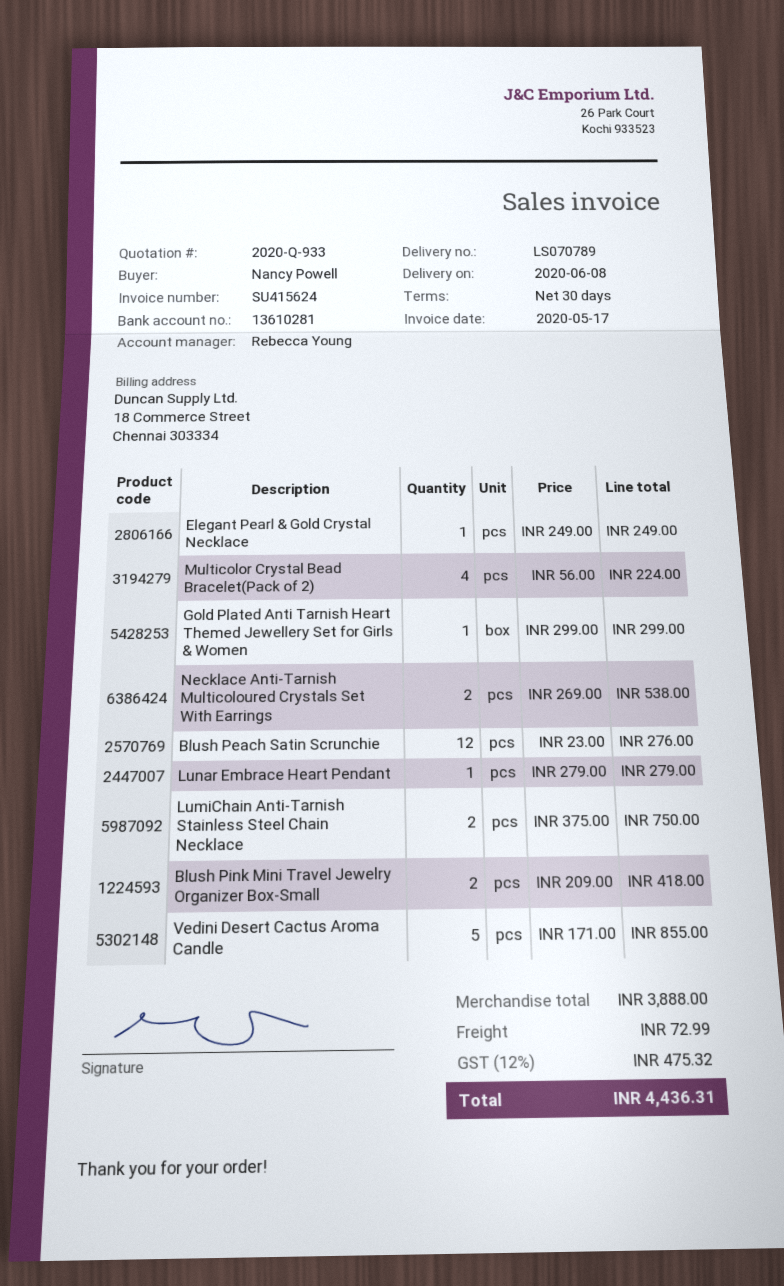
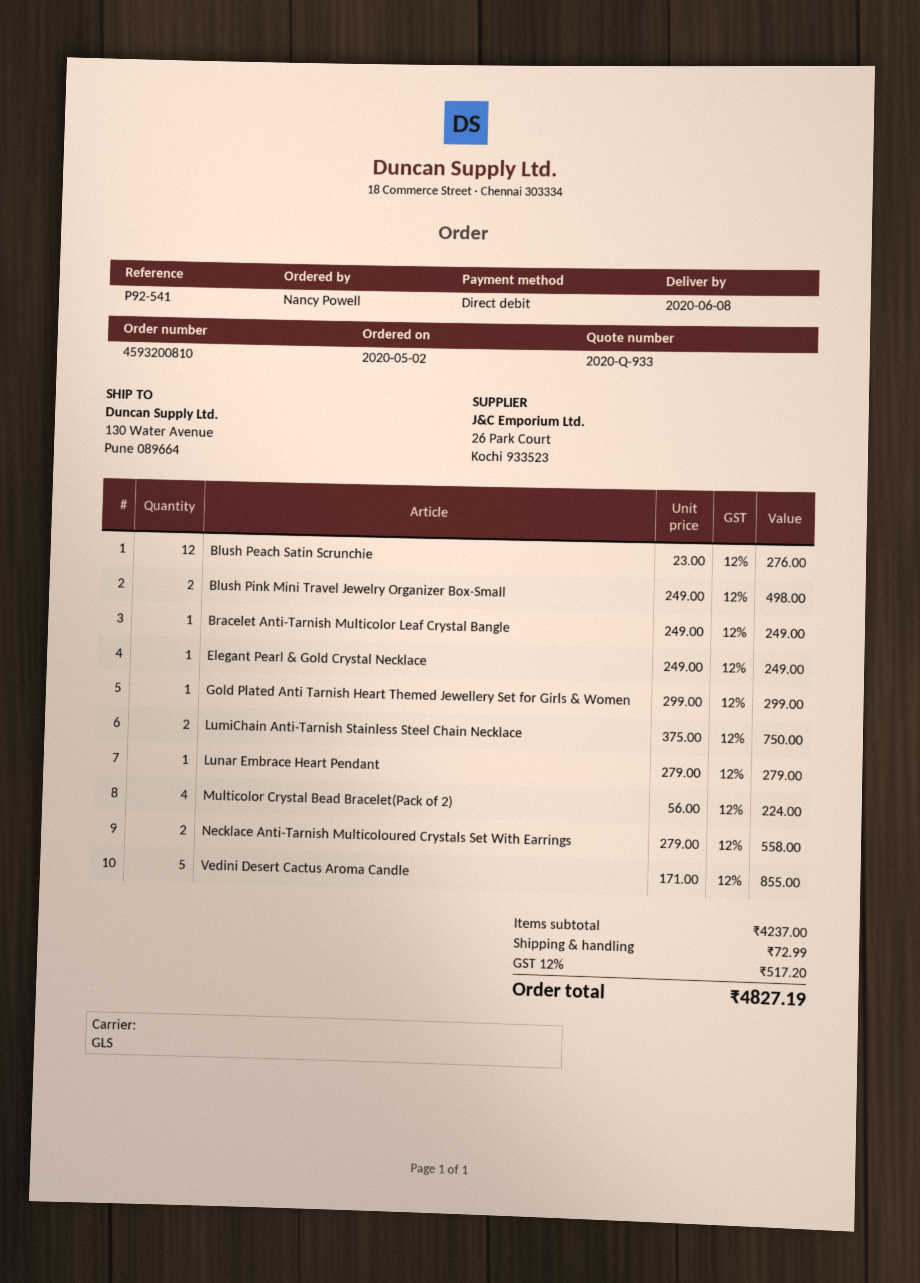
Necklace Anti-Tarnish Multicoloured Crystals Set With Earrings: 2 x 269.00 = 538.00 -> 2 x 279.00 = 558.00
Blush Pink Mini Travel Jewelry Organizer Box-Small: 2 x 209.00 = 418.00 -> 2 x 249.00 = 498.00
Bracelet Anti-Tarnish Multicolor Leaf Crystal Bangle: none -> 1 x 249.00 = 249.00
subtotal: 3888.00 -> 4237.00
tax: 12% = 475.32 -> 12% = 517.20
total: 4436.31 -> 4827.19

